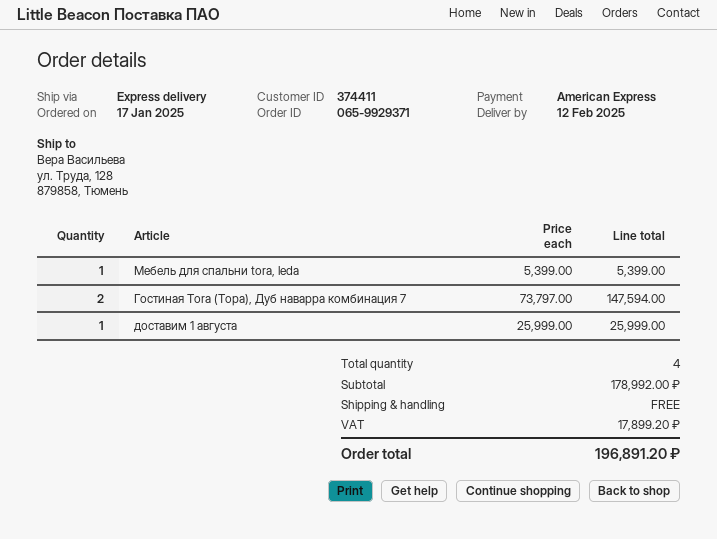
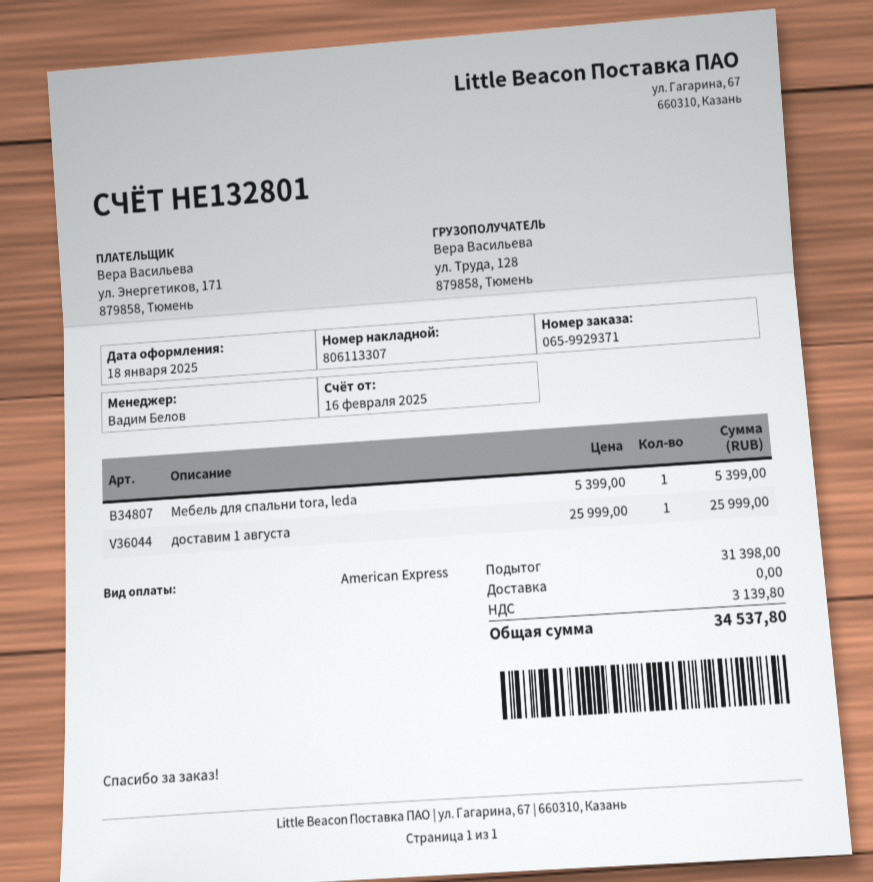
order date: 2025-01-17 -> 2025-01-18
Гостиная Tora (Тора), Дуб наварра комбинация 7: 2 x 73797.00 = 147594.00 -> none
subtotal: 178992.00 -> 31398.00
tax: 17899.20 -> 3139.80
total: 196891.20 -> 34537.80

